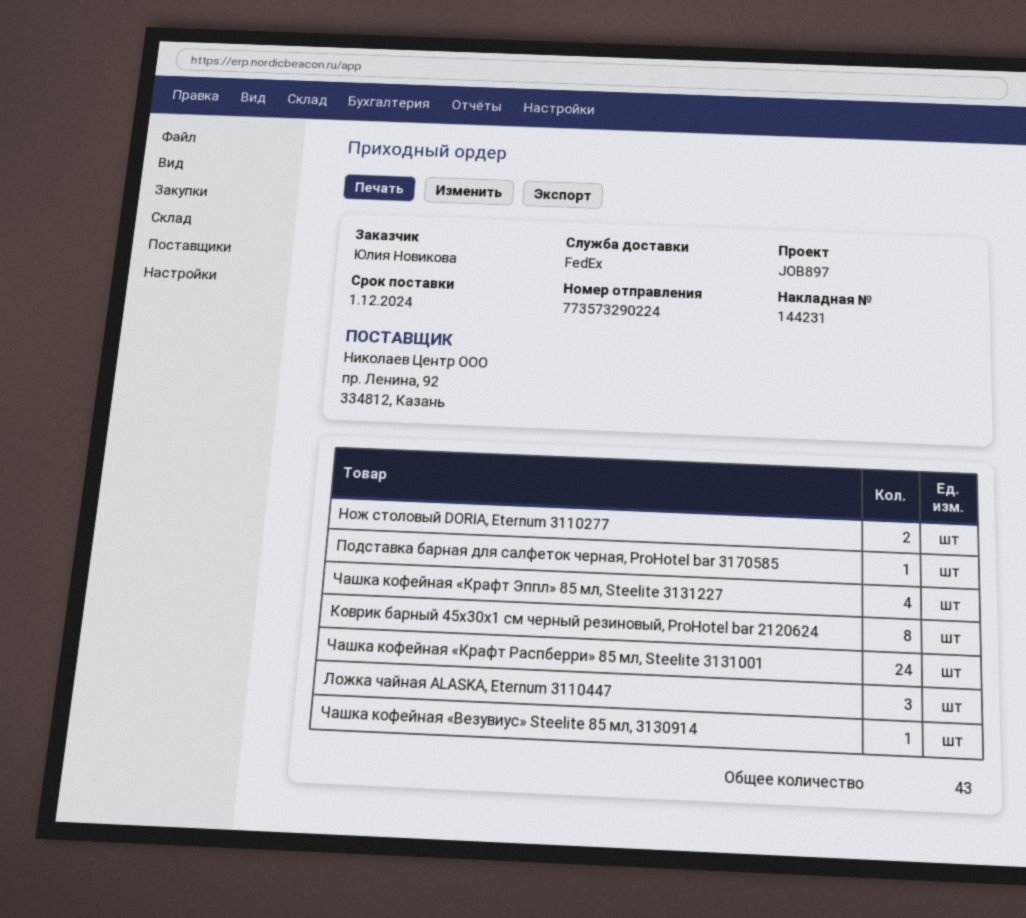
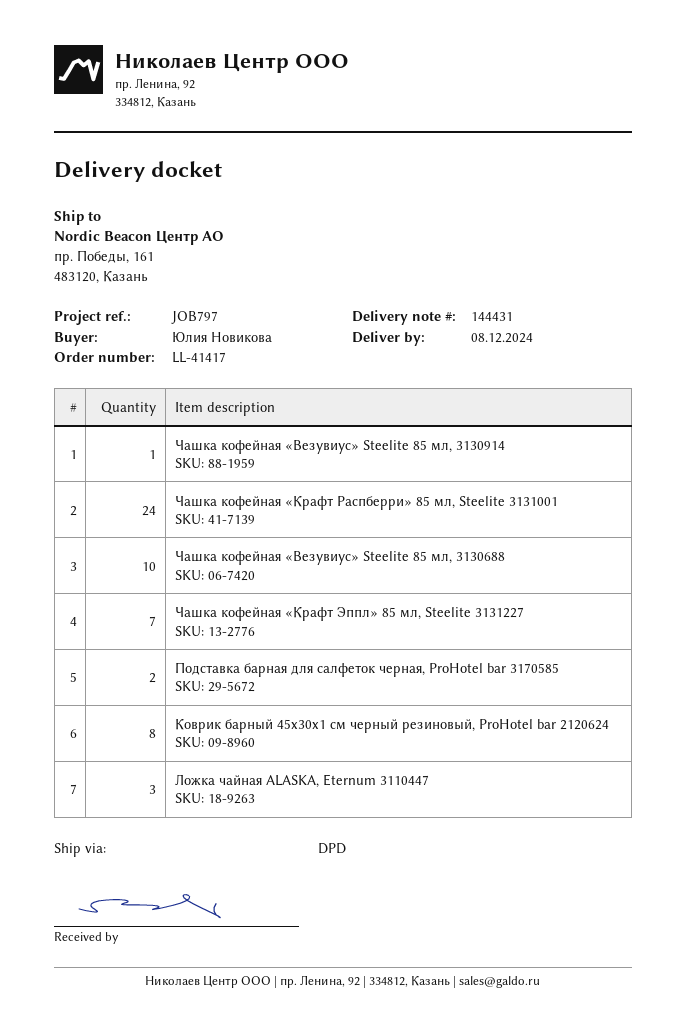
delivery note number: 144231 -> 144431
delivery date: 2024-12-01 -> 2024-12-08
reference: JOB897 -> JOB797
shipping method: FedEx -> DPD
Нож столовый DORIA, Eternum 3110277: 2 -> none
Подставка барная для салфеток черная, ProHotel bar 3170585: 1 -> 2
Чашка кофейная «Крафт Эппл» 85 мл, Steelite 3131227: 4 -> 7
Чашка кофейная «Везувиус» Steelite 85 мл, 3130688: none -> 10

